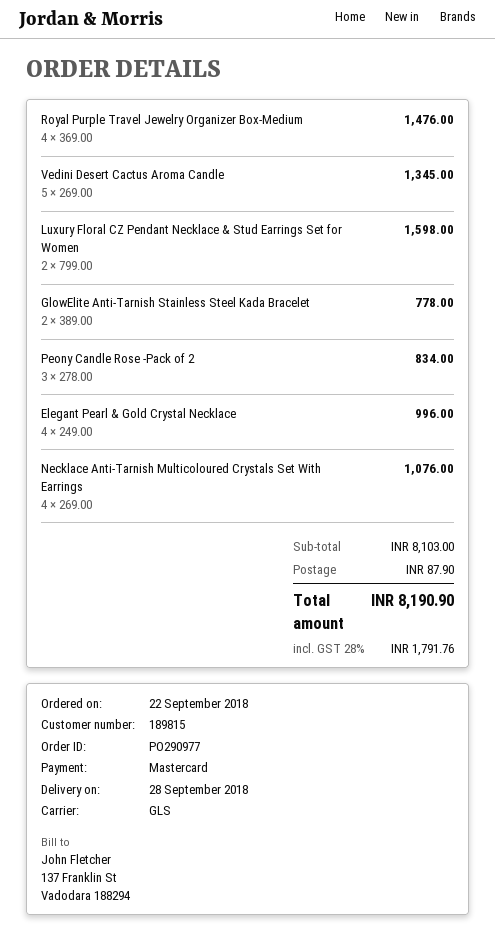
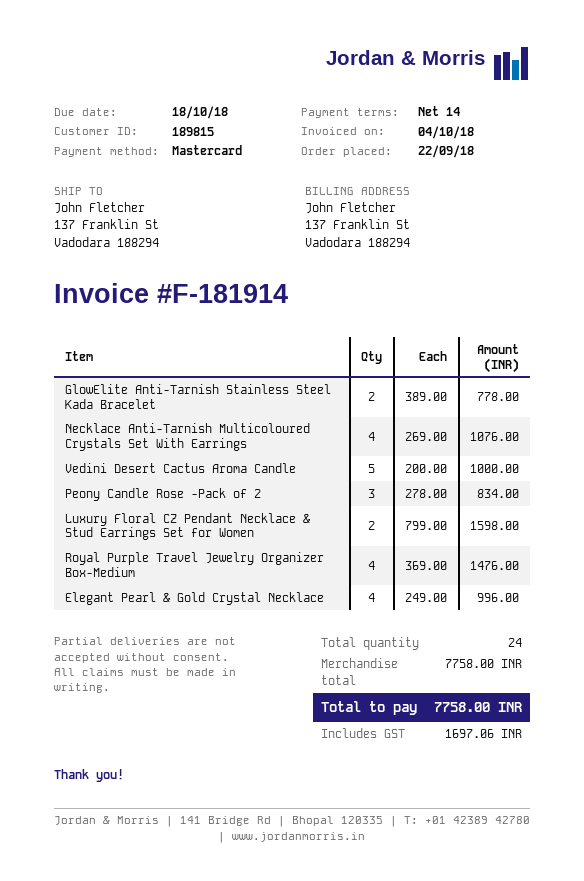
Vedini Desert Cactus Aroma Candle: 5 x 269.00 = 1345.00 -> 5 x 200.00 = 1000.00
subtotal: 8103.00 -> 7758.00
shipping: 87.90 -> none
tax: 1791.76 -> 1697.06
total: 8190.90 -> 7758.00

